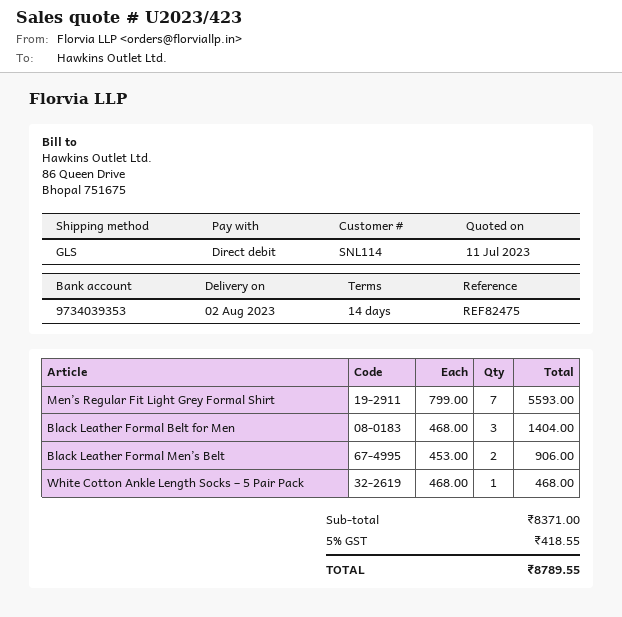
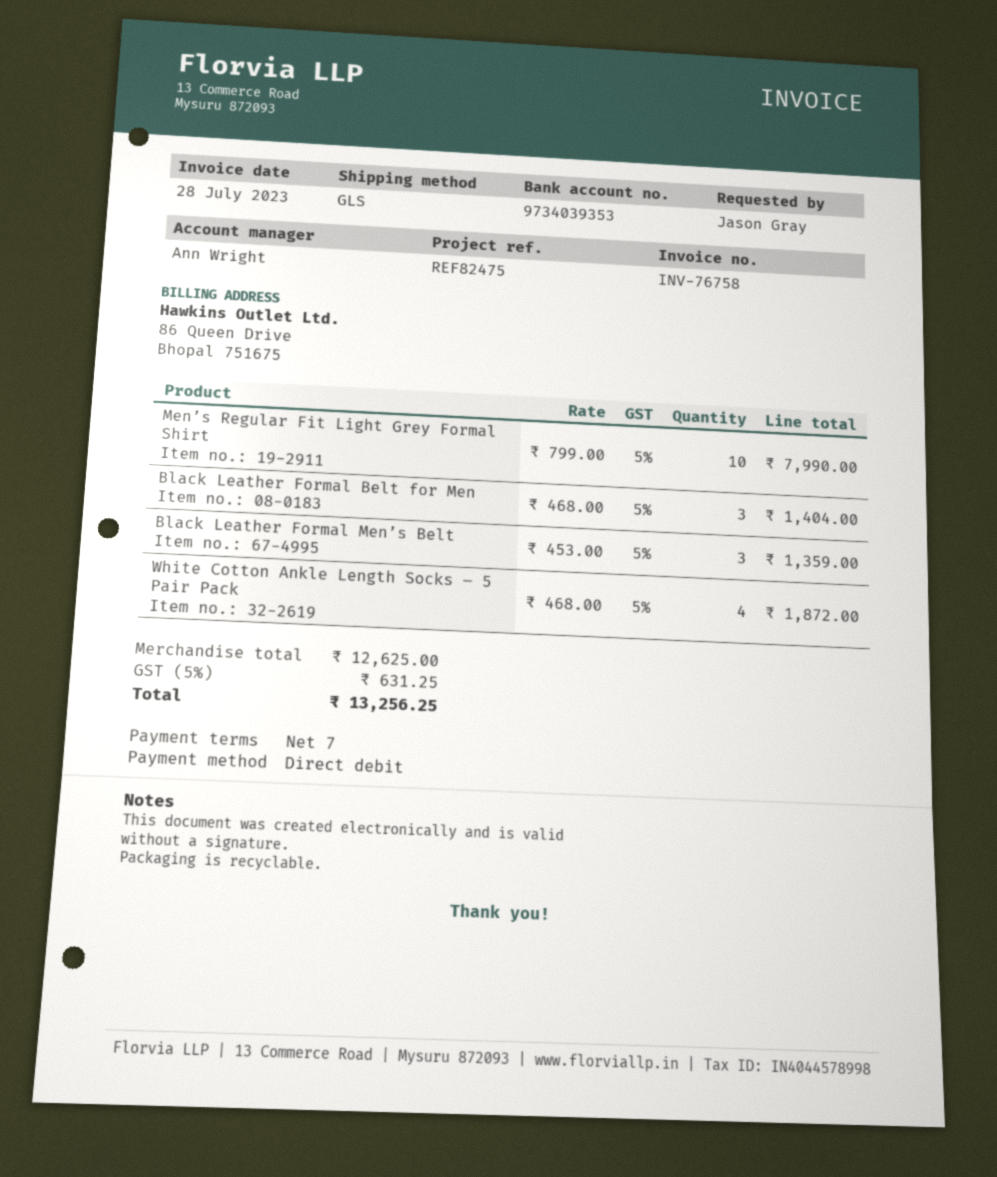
payment terms: 14 days -> 7 days
Men’s Regular Fit Light Grey Formal Shirt: 7 x 799.00 = 5593.00 -> 10 x 799.00 = 7990.00
Black Leather Formal Men’s Belt: 2 x 453.00 = 906.00 -> 3 x 453.00 = 1359.00
White Cotton Ankle Length Socks – 5 Pair Pack: 1 x 468.00 = 468.00 -> 4 x 468.00 = 1872.00
subtotal: 8371.00 -> 12625.00
tax: 5% = 418.55 -> 5% = 631.25
total: 8789.55 -> 13256.25

